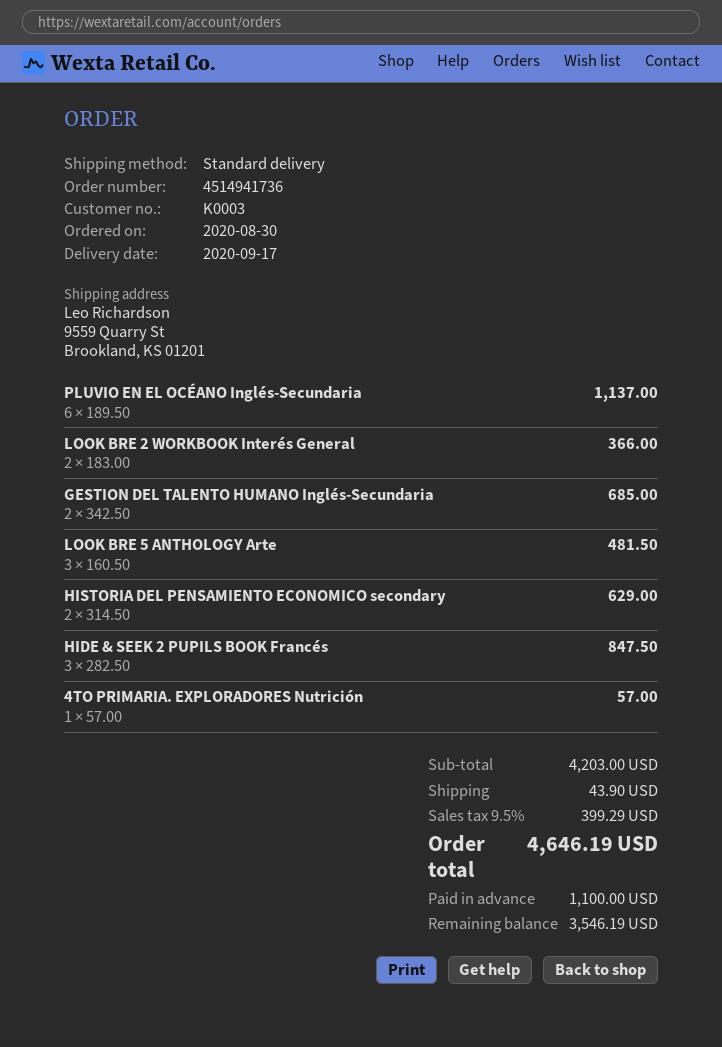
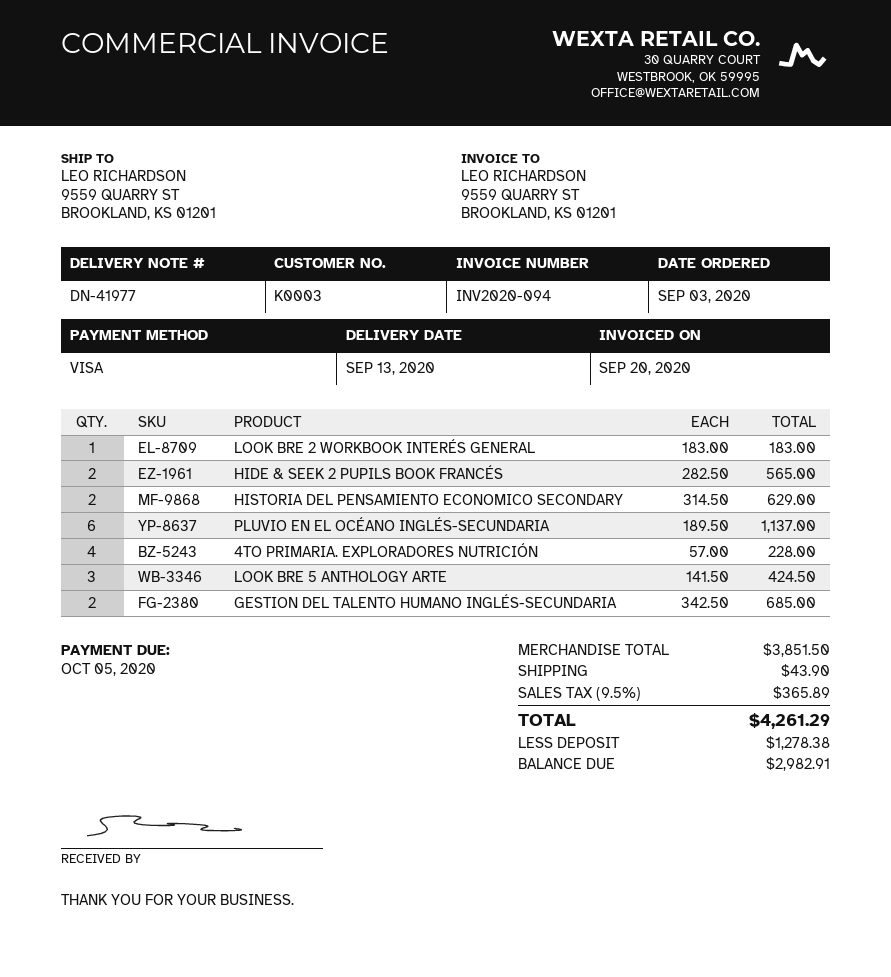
order date: 2020-08-30 -> 2020-09-03
delivery date: 2020-09-17 -> 2020-09-13
LOOK BRE 2 WORKBOOK Interés General: 2 x 183.00 = 366.00 -> 1 x 183.00 = 183.00
LOOK BRE 5 ANTHOLOGY Arte: 3 x 160.50 = 481.50 -> 3 x 141.50 = 424.50
HIDE & SEEK 2 PUPILS BOOK Francés: 3 x 282.50 = 847.50 -> 2 x 282.50 = 565.00
4TO PRIMARIA. EXPLORADORES Nutrición: 1 x 57.00 = 57.00 -> 4 x 57.00 = 228.00
subtotal: 4203.00 -> 3851.50
tax: 9.5% = 399.29 -> 9.5% = 365.89
total: 4646.19 -> 4261.29
deposit: 1100.00 -> 1278.38
balance: 3546.19 -> 2982.91

